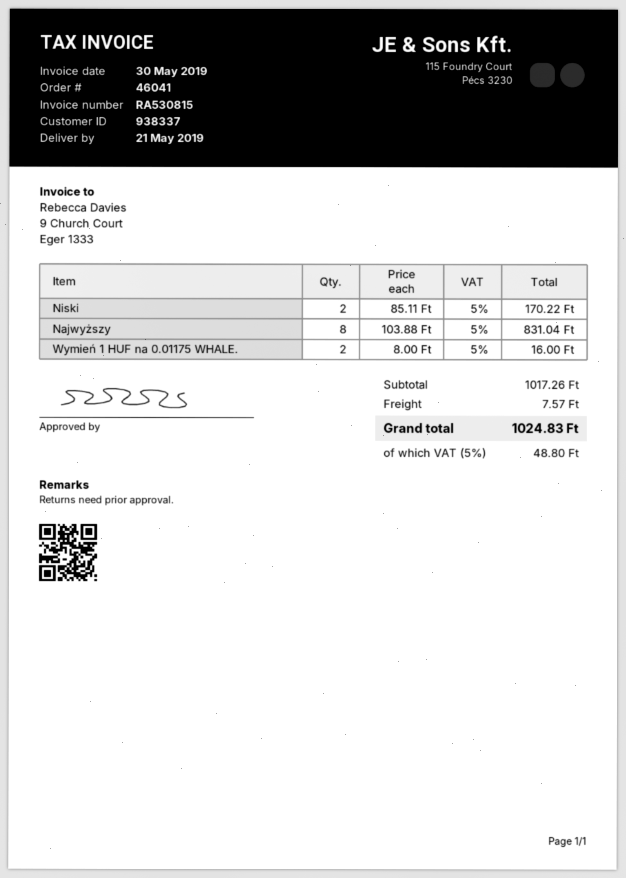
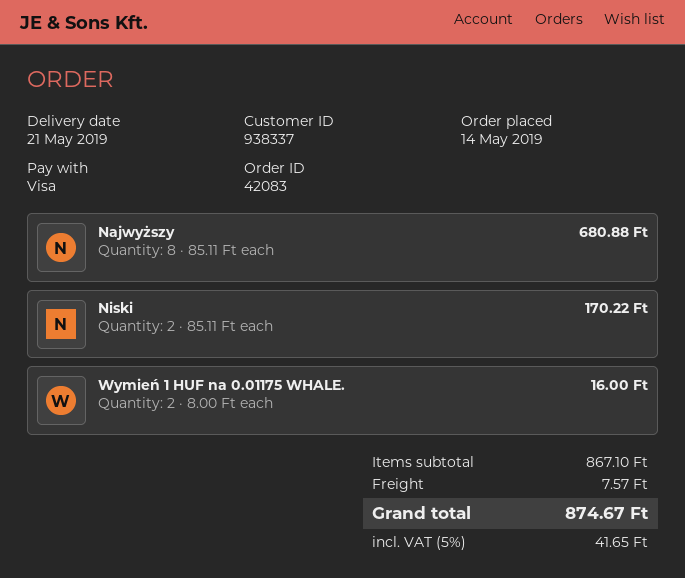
order number: 46041 -> 42083
Najwyższy: 8 x 103.88 = 831.04 -> 8 x 85.11 = 680.88
subtotal: 1017.26 -> 867.10
tax: 5% = 48.80 -> 5% = 41.65
total: 1024.83 -> 874.67

